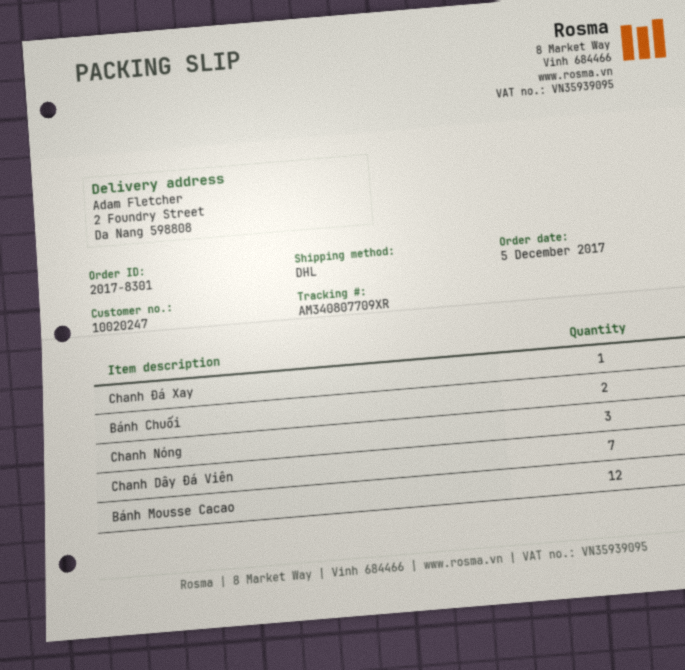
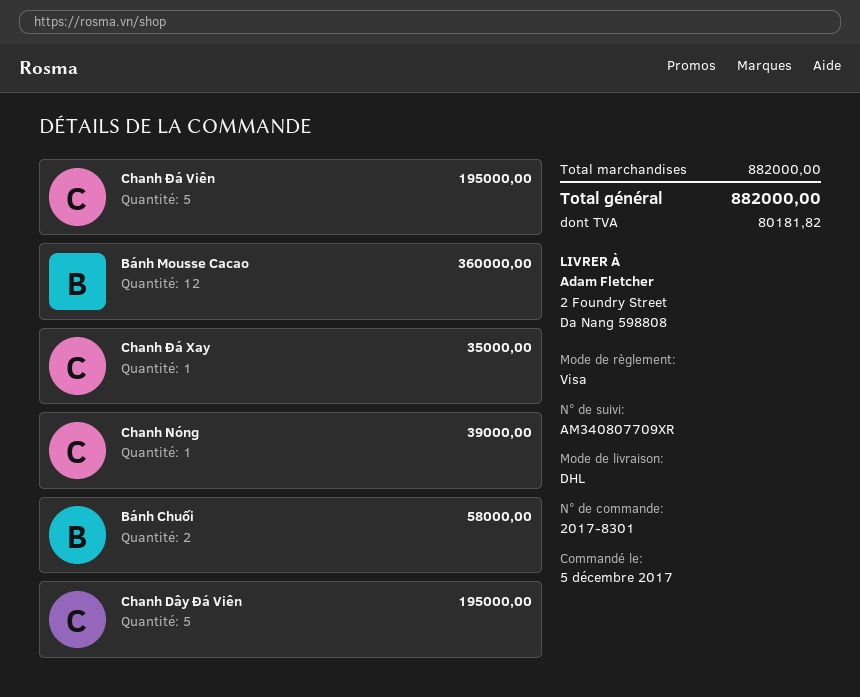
Chanh Nóng: 3 -> 1
Chanh Dây Đá Viên: 7 -> 5
Chanh Đá Viên: none -> 5

